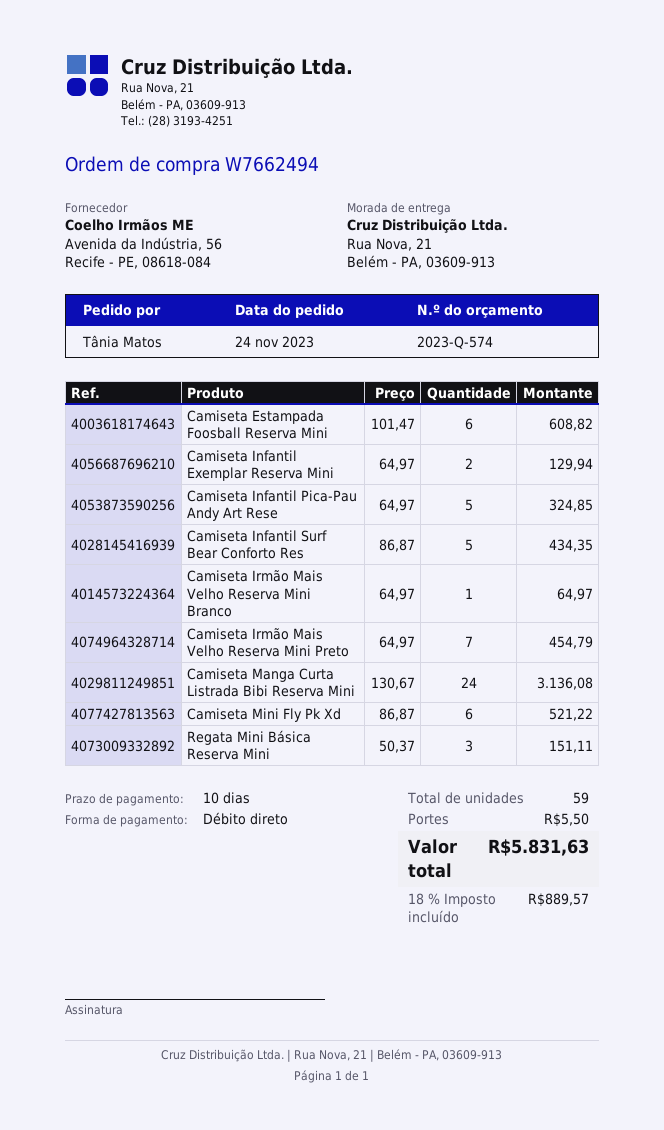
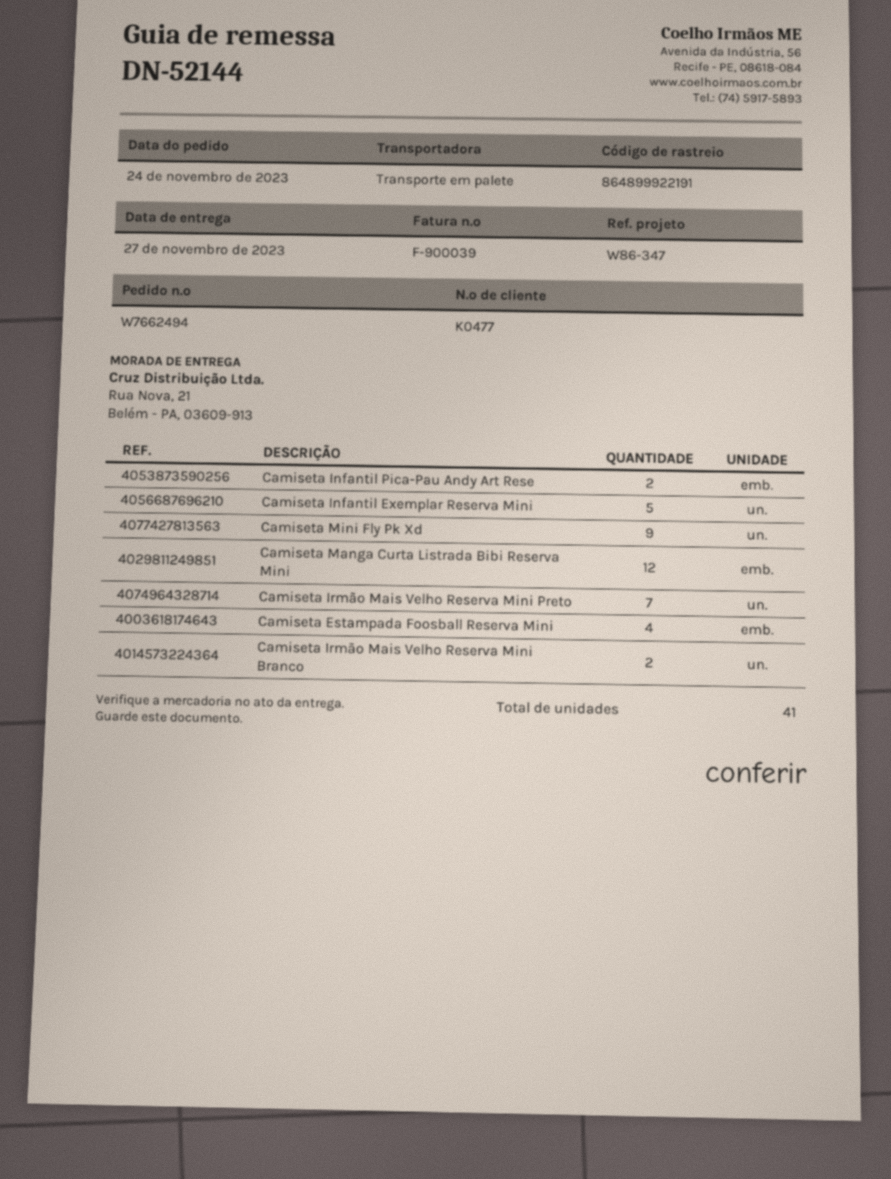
Camiseta Estampada Foosball Reserva Mini: 6 -> 4
Camiseta Infantil Exemplar Reserva Mini: 2 -> 5
Camiseta Infantil Pica-Pau Andy Art Rese: 5 -> 2
Camiseta Infantil Surf Bear Conforto Res: 5 -> none
Camiseta Irmão Mais Velho Reserva Mini Branco: 1 -> 2
Camiseta Manga Curta Listrada Bibi Reserva Mini: 24 -> 12
Camiseta Mini Fly Pk Xd: 6 -> 9
Regata Mini Básica Reserva Mini: 3 -> none
total quantity: 59 -> 41

